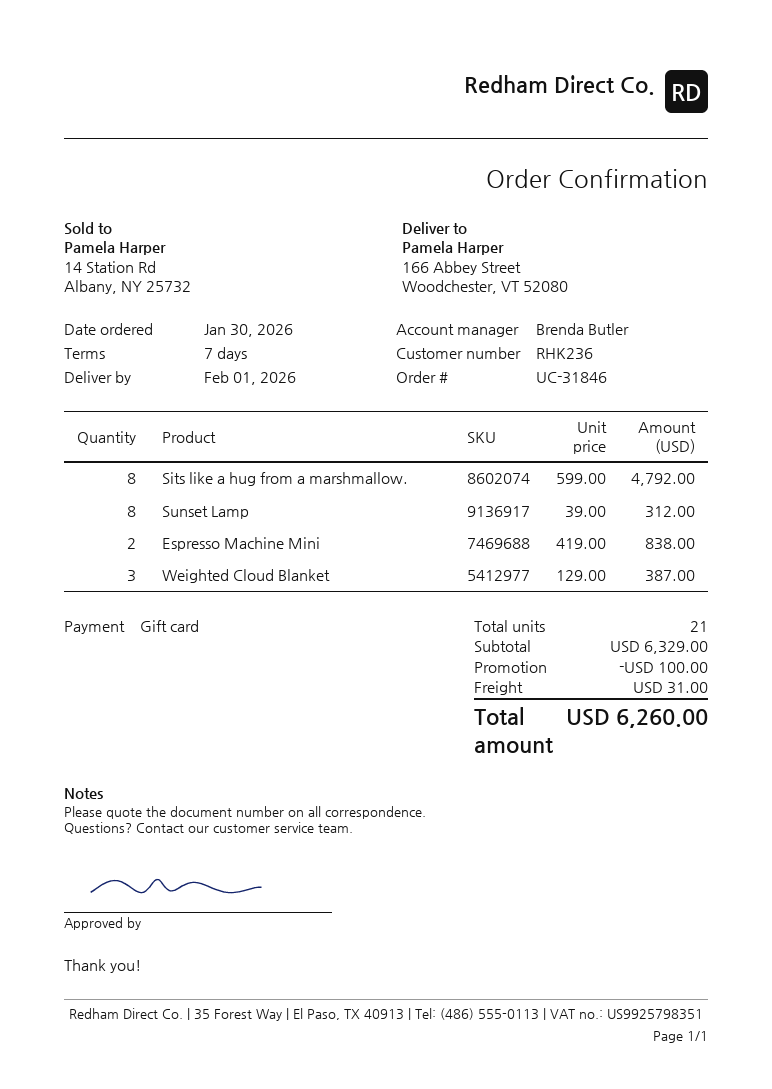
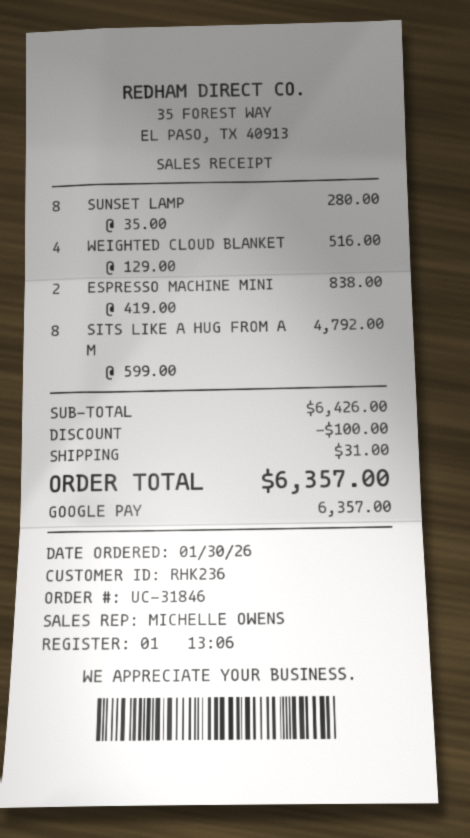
sales rep: Brenda Butler -> MICHELLE OWENS
payment method: gift card -> Google Pay
Sunset Lamp: 8 x 39.00 = 312.00 -> 8 x 35.00 = 280.00
Weighted Cloud Blanket: 3 x 129.00 = 387.00 -> 4 x 129.00 = 516.00
subtotal: 6329.00 -> 6426.00
total: 6260.00 -> 6357.00

